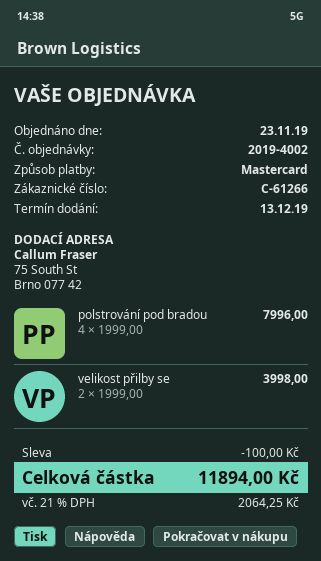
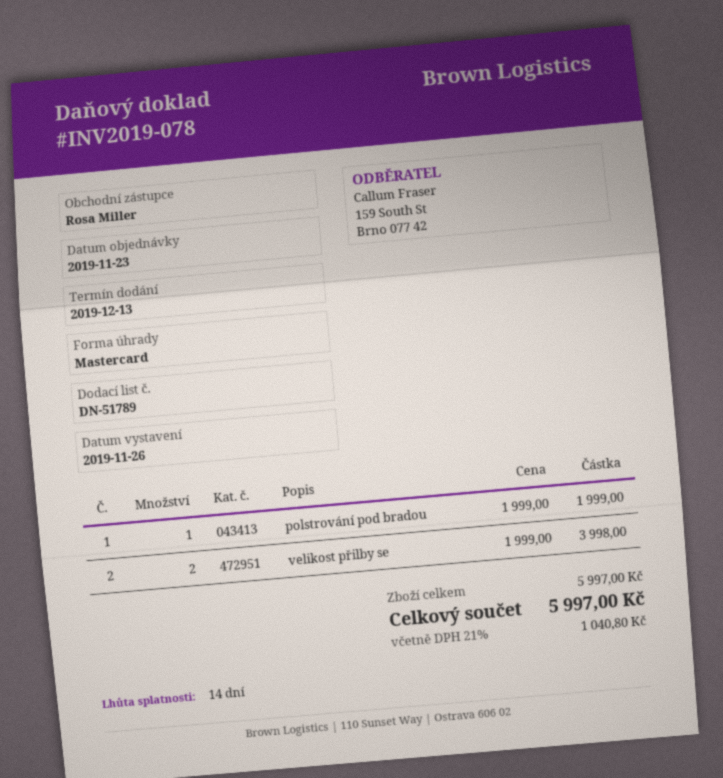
polstrování pod bradou: 4 x 1999.00 = 7996.00 -> 1 x 1999.00 = 1999.00
discount: 100.00 -> none
tax: 21% = 2064.25 -> 21% = 1040.80
total: 11894.00 -> 5997.00

